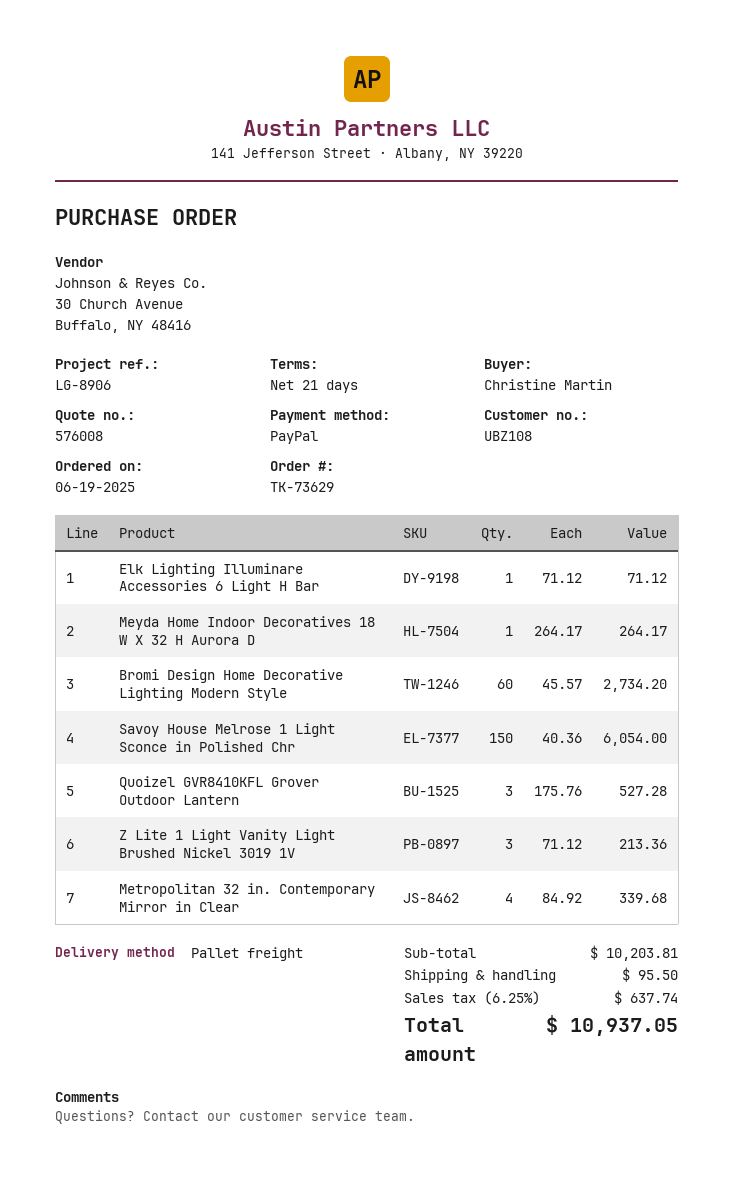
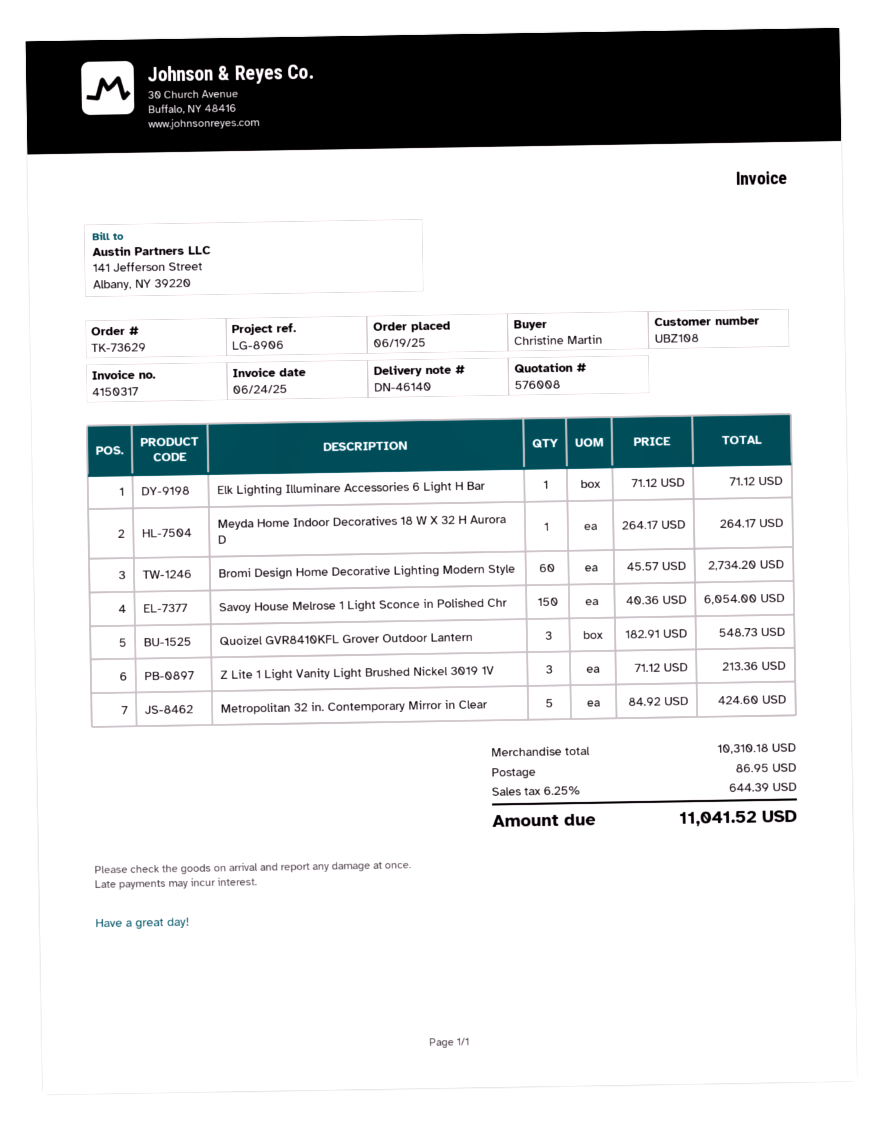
Quoizel GVR8410KFL Grover Outdoor Lantern: 3 x 175.76 = 527.28 -> 3 x 182.91 = 548.73
Metropolitan 32 in. Contemporary Mirror in Clear: 4 x 84.92 = 339.68 -> 5 x 84.92 = 424.60
subtotal: 10203.81 -> 10310.18
shipping: 95.50 -> 86.95
tax: 6.25% = 637.74 -> 6.25% = 644.39
total: 10937.05 -> 11041.52

